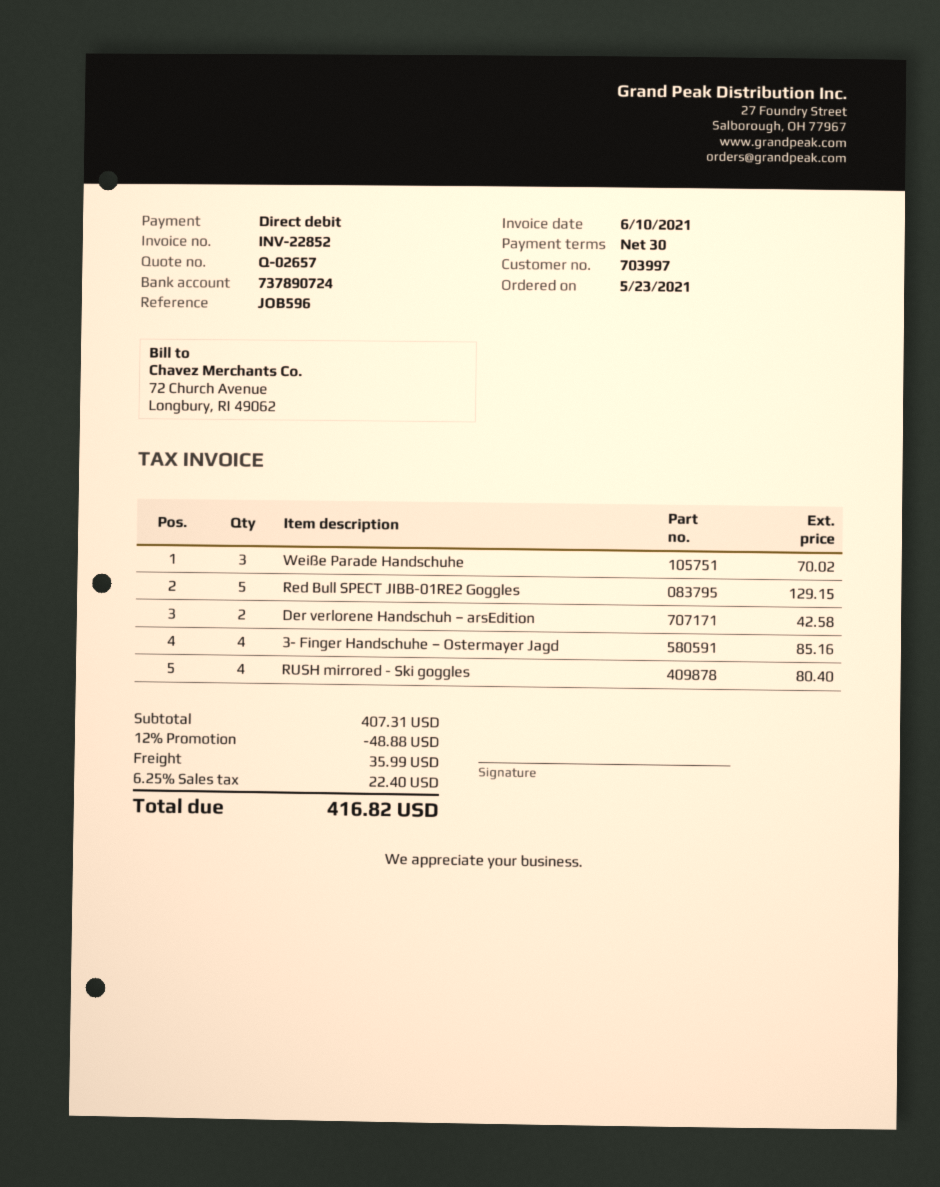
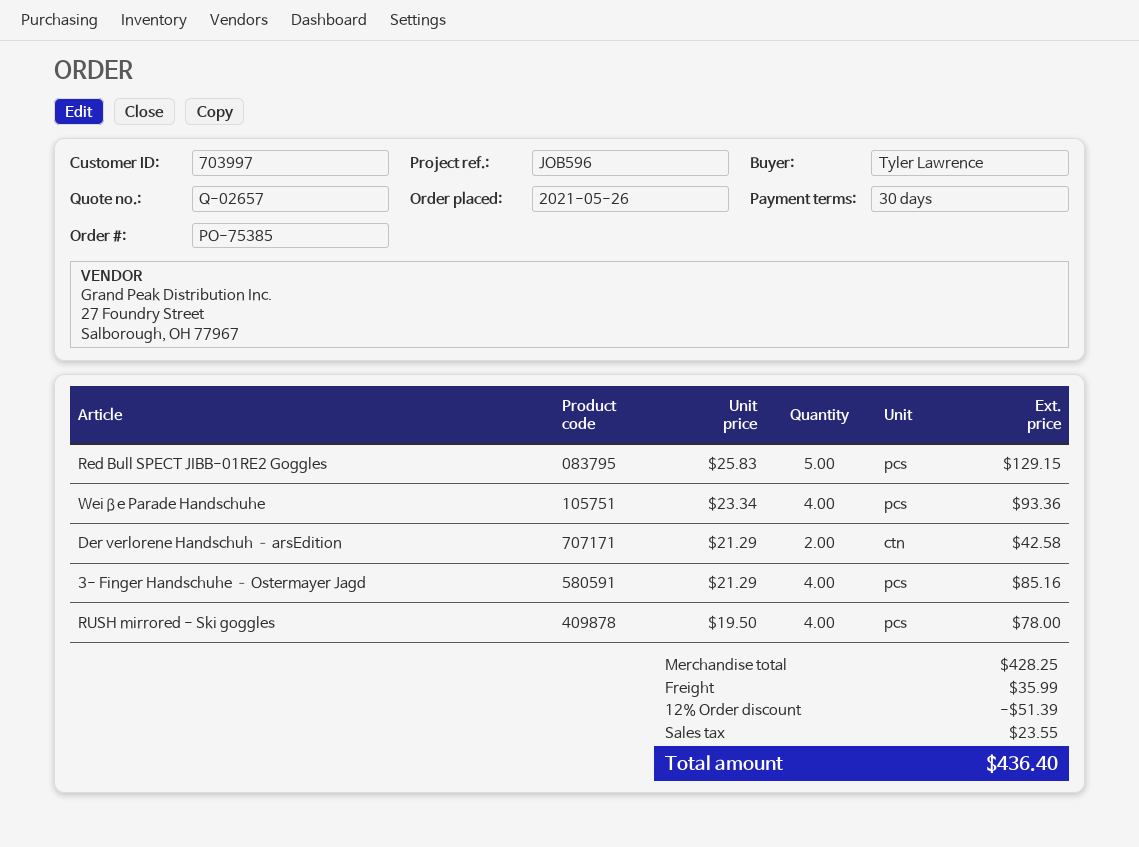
order date: 2021-05-23 -> 2021-05-26
Weiße Parade Handschuhe: 3 for 70.02 -> 4 for 93.36
RUSH mirrored - Ski goggles: 4 for 80.40 -> 4 for 78.00
subtotal: 407.31 -> 428.25
discount: 12% = 48.88 -> 12% = 51.39
tax: 22.40 -> 23.55
total: 416.82 -> 436.40

